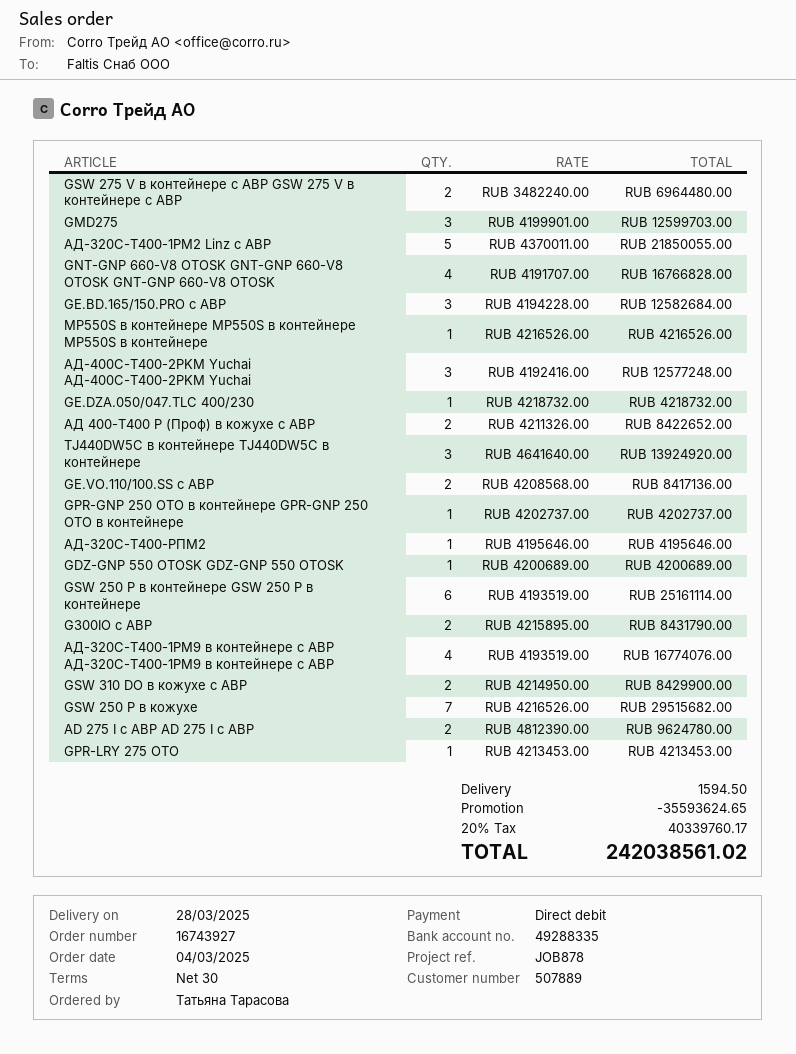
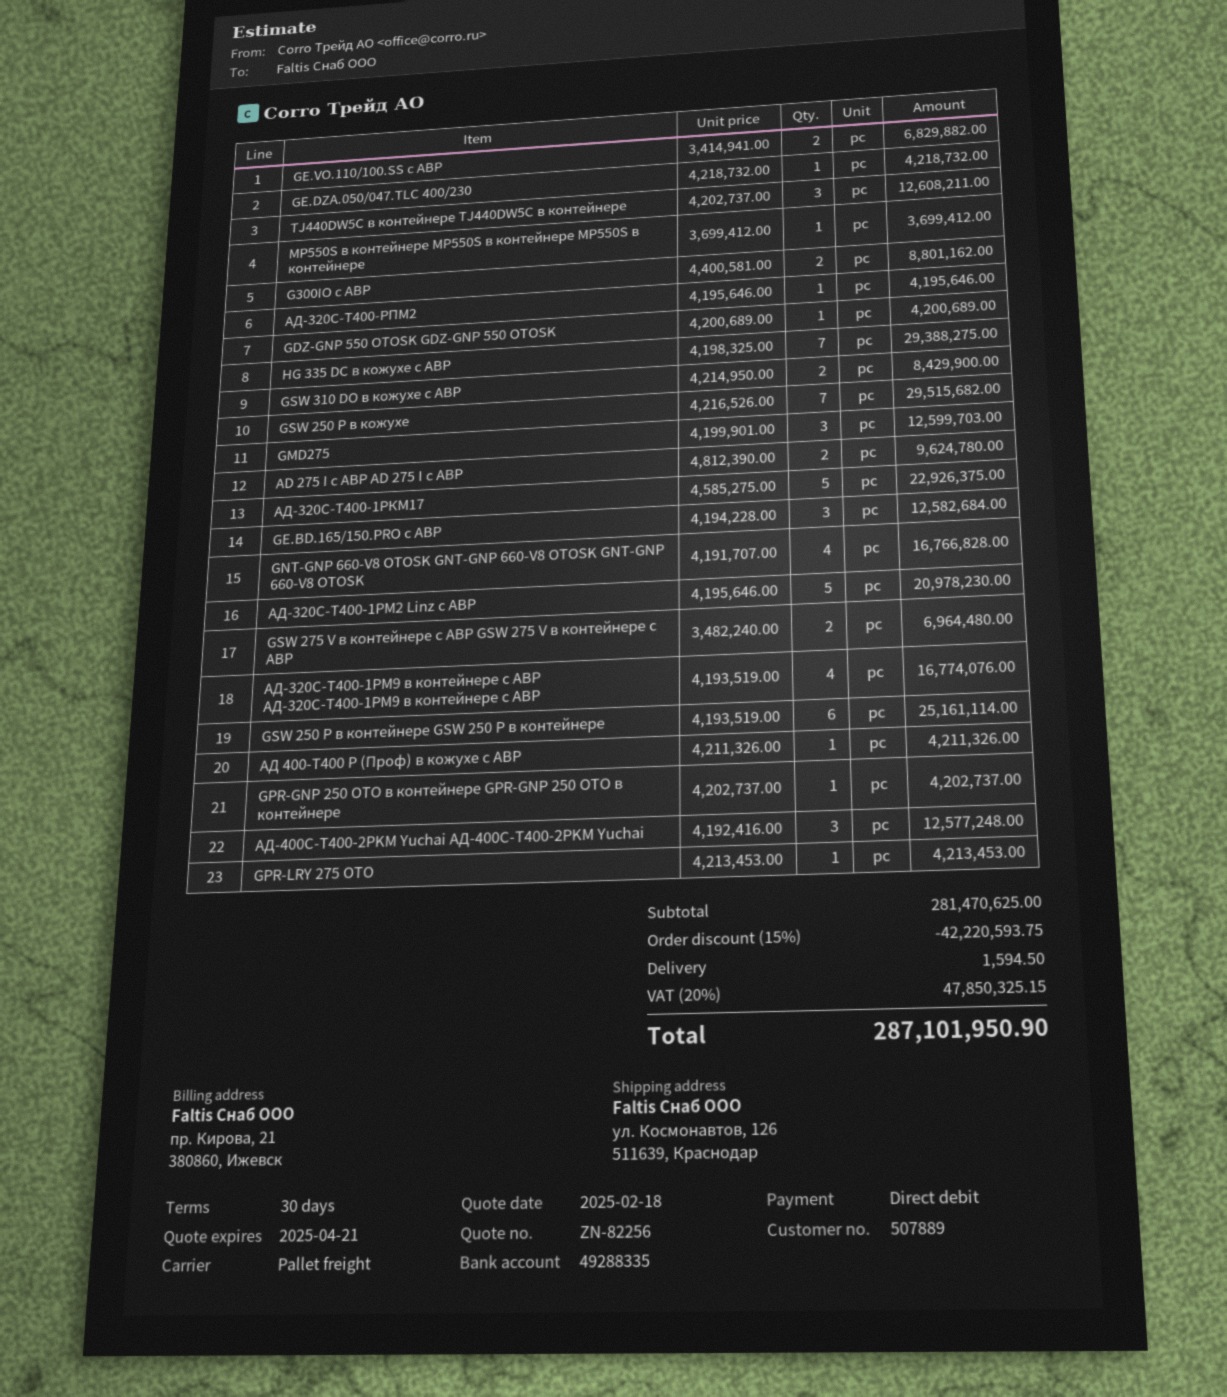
АД-320С-Т400-1РМ2 Linz с АВР: 5 x 4370011.00 = 21850055.00 -> 5 x 4195646.00 = 20978230.00
MP550S в контейнере MP550S в контейнере MP550S в контейнере: 1 x 4216526.00 = 4216526.00 -> 1 x 3699412.00 = 3699412.00
АД 400-Т400 P (Проф) в кожухе с АВР: 2 x 4211326.00 = 8422652.00 -> 1 x 4211326.00 = 4211326.00
TJ440DW5C в контейнере TJ440DW5C в контейнере: 3 x 4641640.00 = 13924920.00 -> 3 x 4202737.00 = 12608211.00
GE.VO.110/100.SS с АВР: 2 x 4208568.00 = 8417136.00 -> 2 x 3414941.00 = 6829882.00
G300IO с АВР: 2 x 4215895.00 = 8431790.00 -> 2 x 4400581.00 = 8801162.00
HG 335 DC в кожухе с АВР: none -> 7 x 4198325.00 = 29388275.00
АД-320С-Т400-1РКМ17: none -> 5 x 4585275.00 = 22926375.00
discount: 35593624.65 -> 42220593.75
tax: 20% = 40339760.17 -> 20% = 47850325.15
total: 242038561.02 -> 287101950.90

